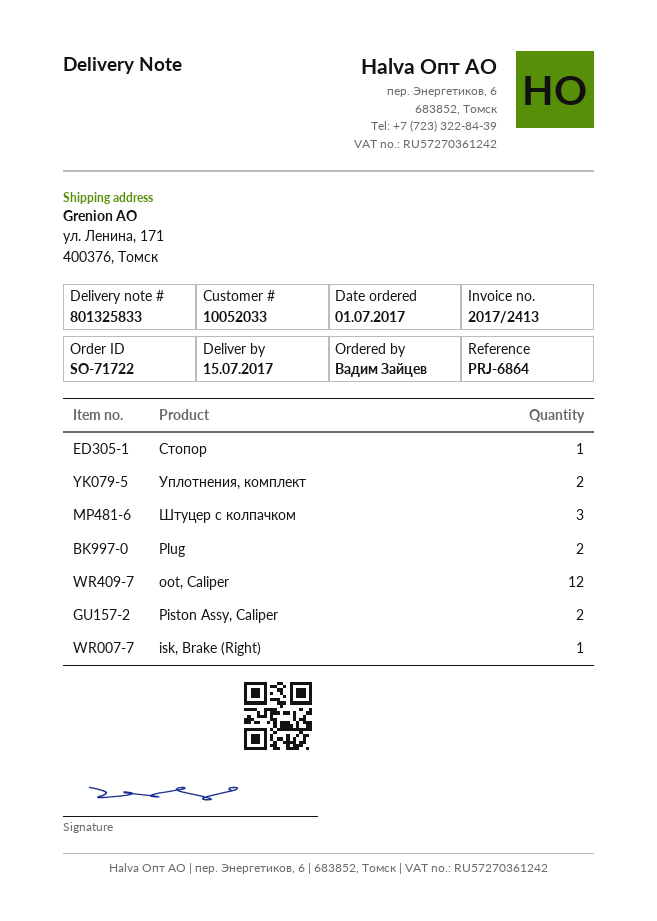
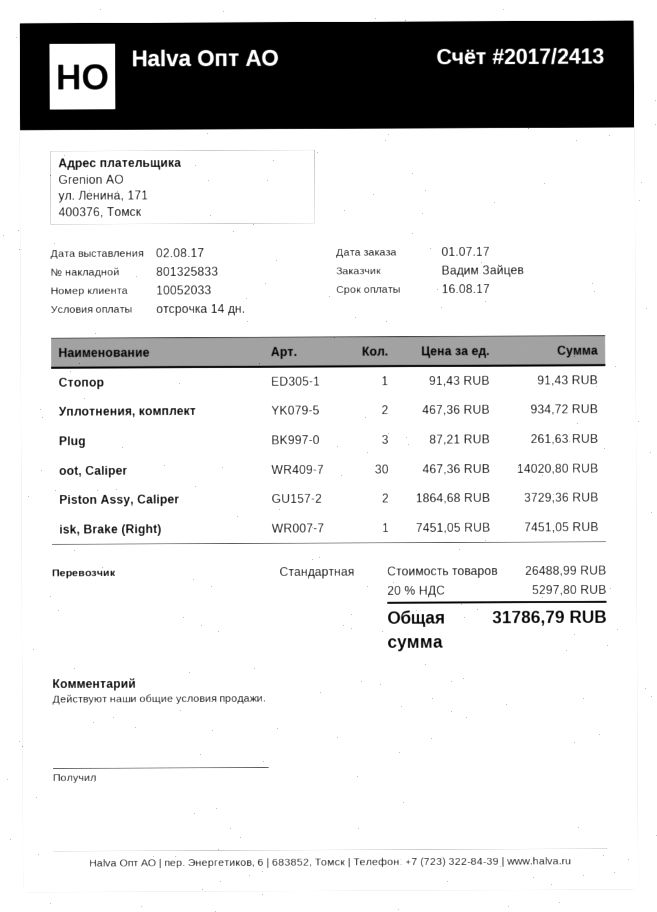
Штуцер с колпачком: 3 -> none
Plug: 2 -> 3
oot, Caliper: 12 -> 30

